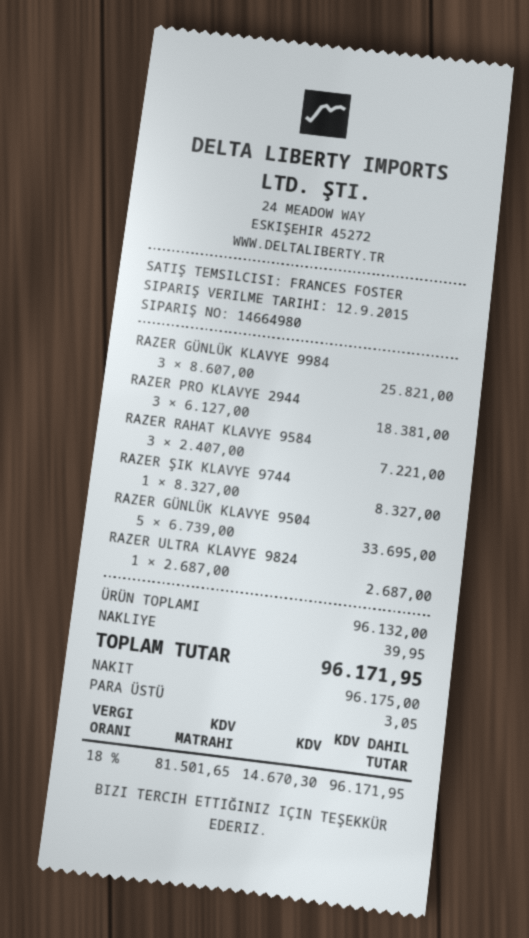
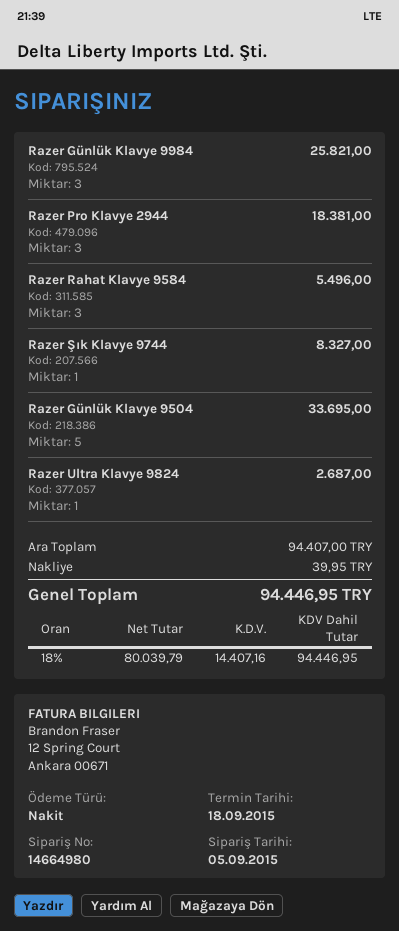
order date: 2015-09-12 -> 2015-09-05
RAZER RAHAT KLAVYE 9584: 3 for 7221.00 -> 3 for 5496.00
subtotal: 96132.00 -> 94407.00
net: 81501.65 -> 80039.79
tax: 18% = 14670.30 -> 18% = 14407.16
total: 96171.95 -> 94446.95

